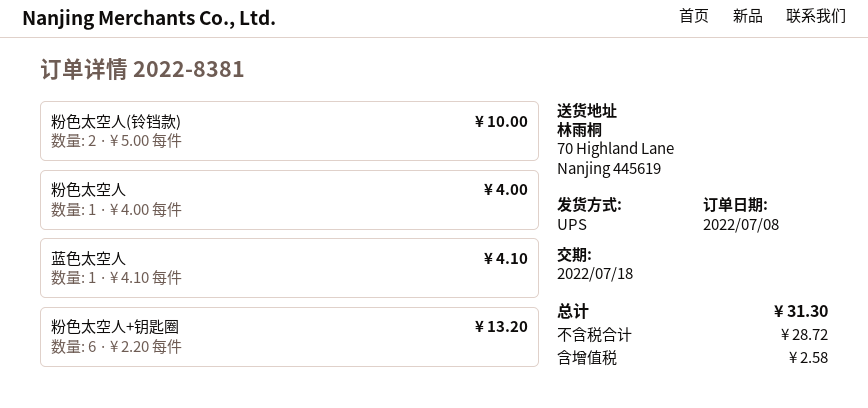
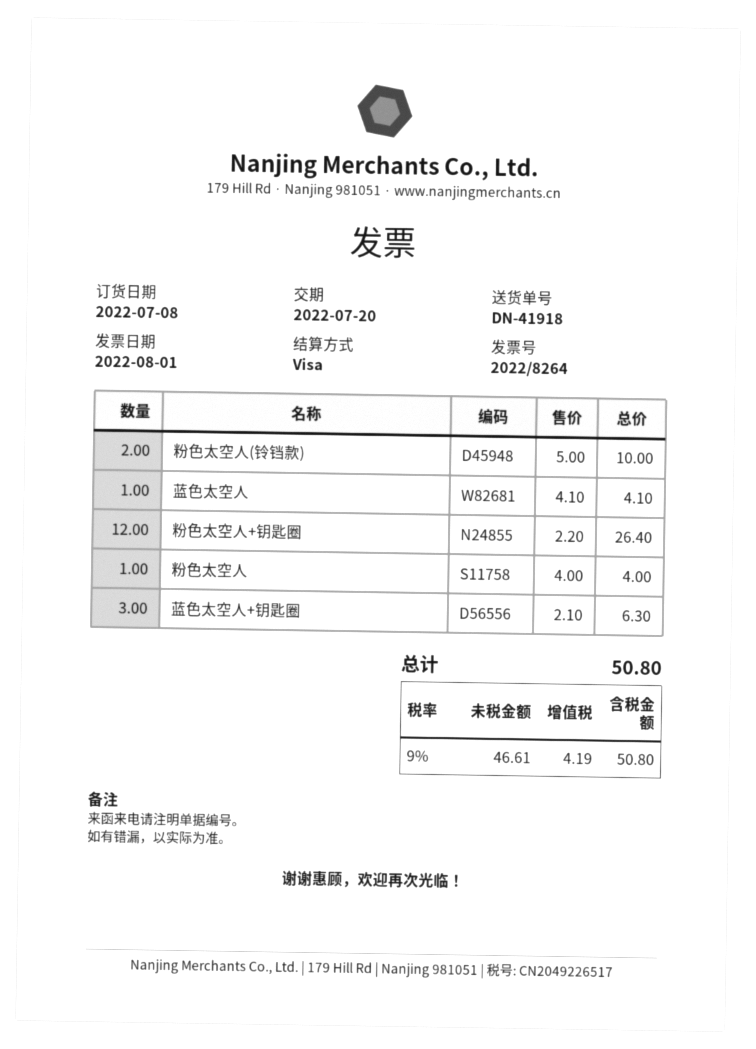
delivery date: 2022-07-18 -> 2022-07-20
粉色太空人+钥匙圈: 6 x 2.20 = 13.20 -> 12 x 2.20 = 26.40
蓝色太空人+钥匙圈: none -> 3 x 2.10 = 6.30
net: 28.72 -> 46.61
tax: 2.58 -> 4.19
total: 31.30 -> 50.80

